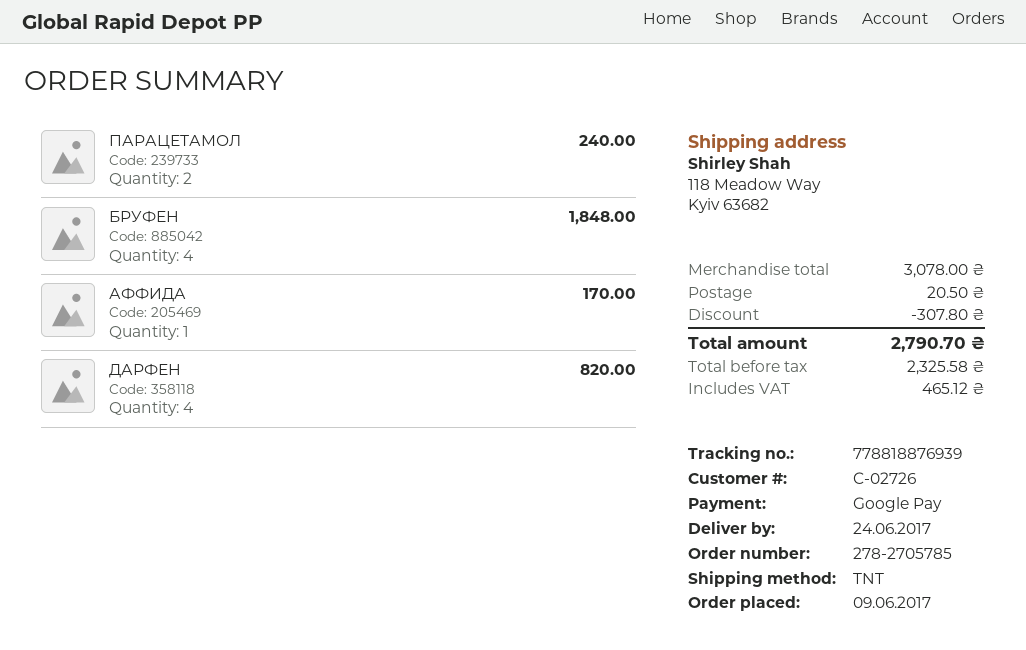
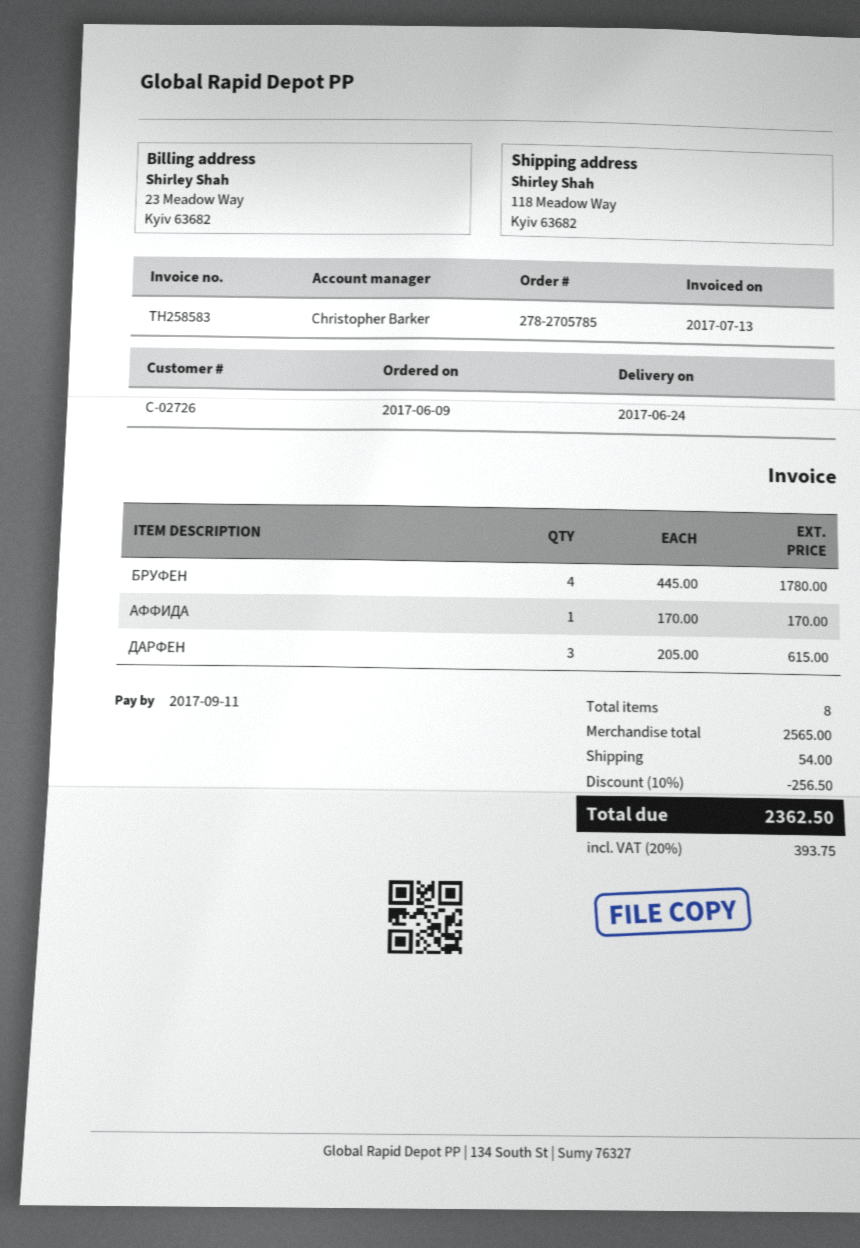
ПАРАЦЕТАМОЛ: 2 for 240.00 -> none
БРУФЕН: 4 for 1848.00 -> 4 for 1780.00
ДАРФЕН: 4 for 820.00 -> 3 for 615.00
subtotal: 3078.00 -> 2565.00
discount: 307.80 -> 256.50
shipping: 20.50 -> 54.00
tax: 465.12 -> 393.75
total: 2790.70 -> 2362.50

